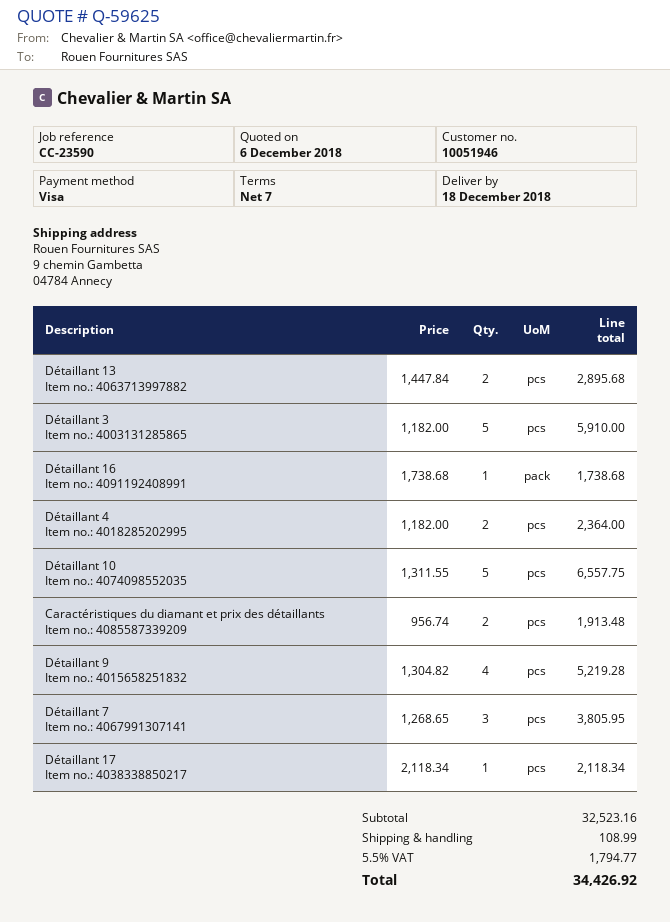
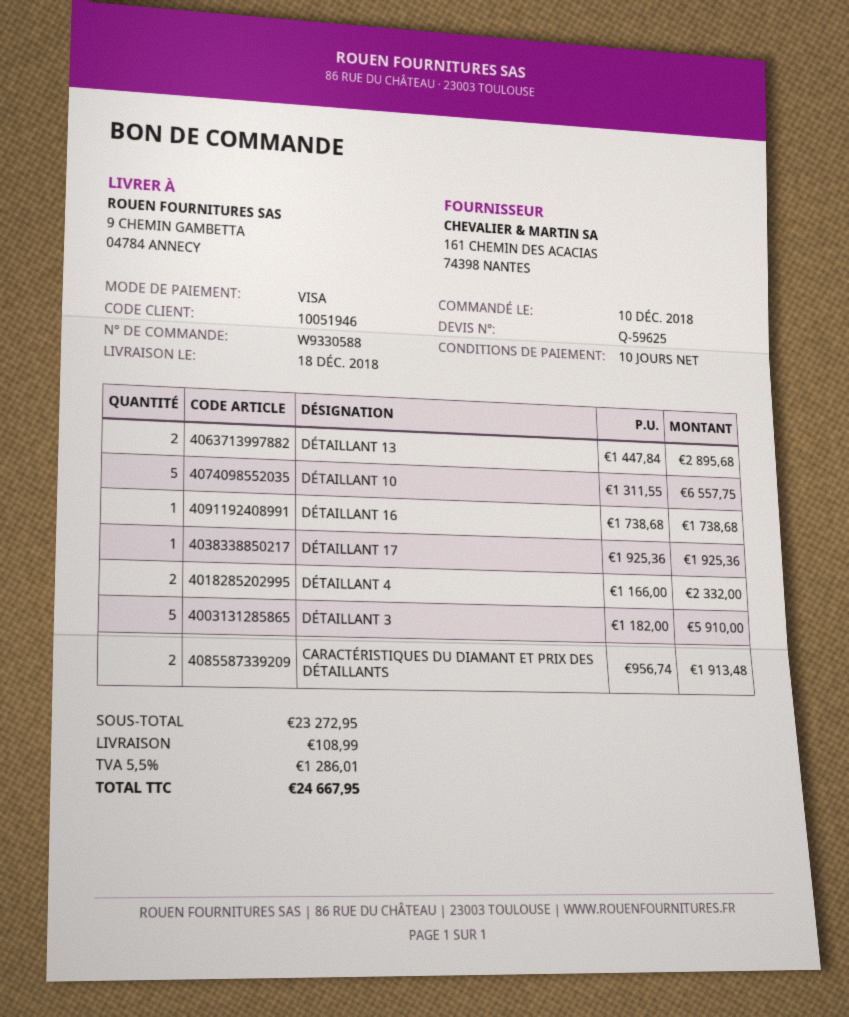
payment terms: 7 days -> 10 days
Détaillant 4: 2 x 1182.00 = 2364.00 -> 2 x 1166.00 = 2332.00
Détaillant 9: 4 x 1304.82 = 5219.28 -> none
Détaillant 7: 3 x 1268.65 = 3805.95 -> none
Détaillant 17: 1 x 2118.34 = 2118.34 -> 1 x 1925.36 = 1925.36
subtotal: 32523.16 -> 23272.95
tax: 5.5% = 1794.77 -> 5.5% = 1286.01
total: 34426.92 -> 24667.95

